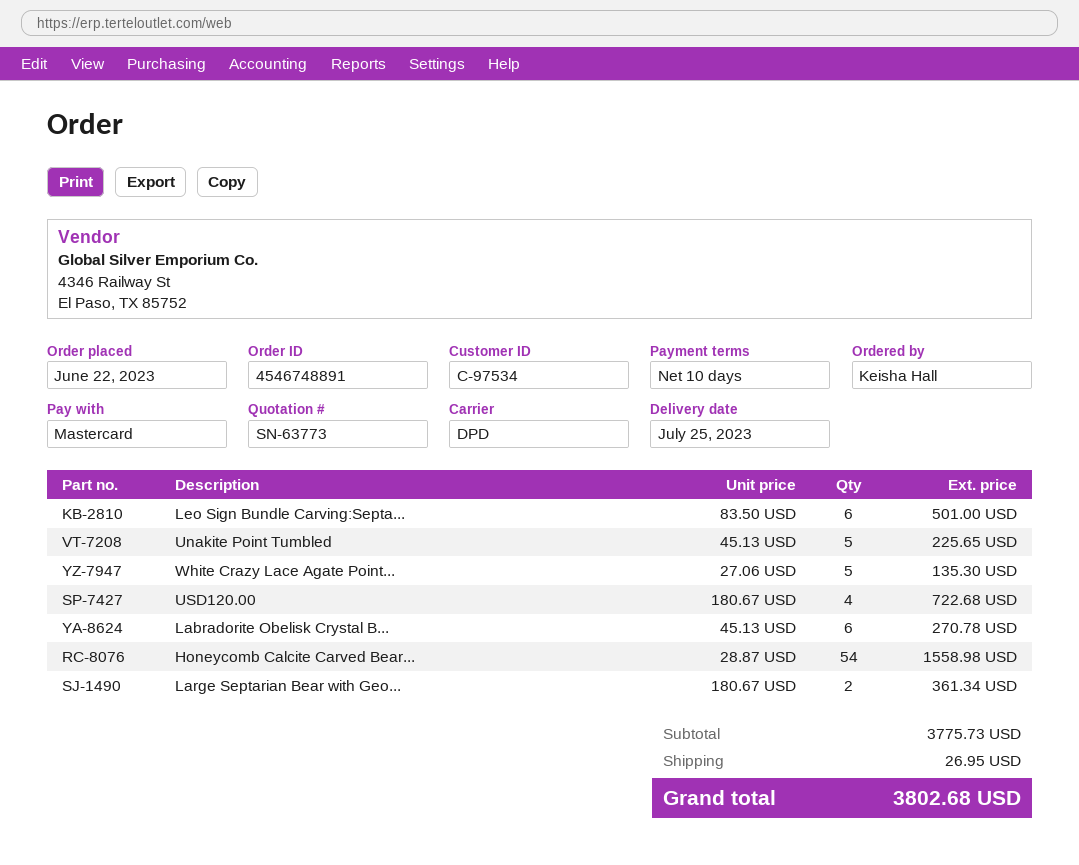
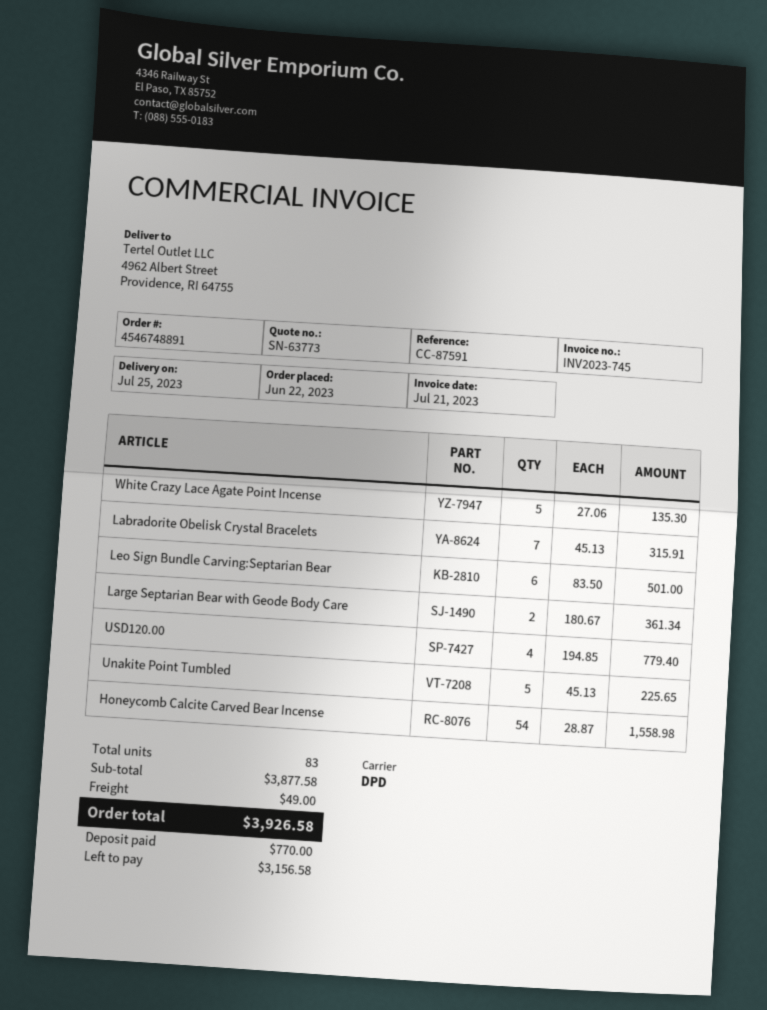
USD120.00: 4 x 180.67 = 722.68 -> 4 x 194.85 = 779.40
Labradorite Obelisk Crystal B...: 6 x 45.13 = 270.78 -> 7 x 45.13 = 315.91
subtotal: 3775.73 -> 3877.58
shipping: 26.95 -> 49.00
total: 3802.68 -> 3926.58

